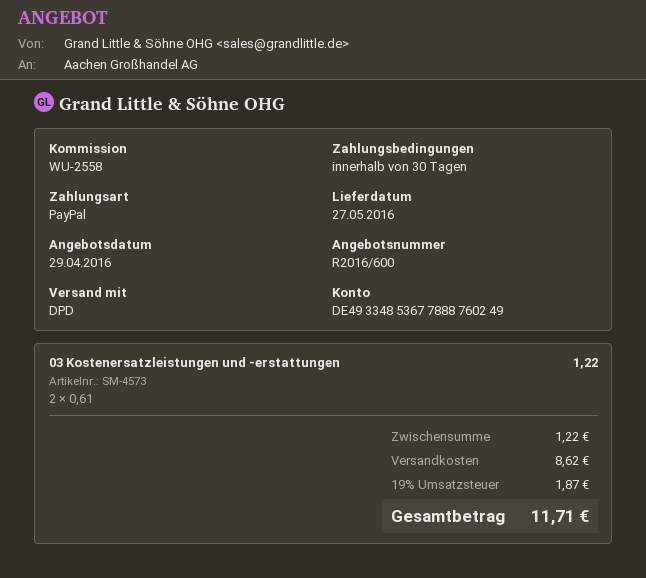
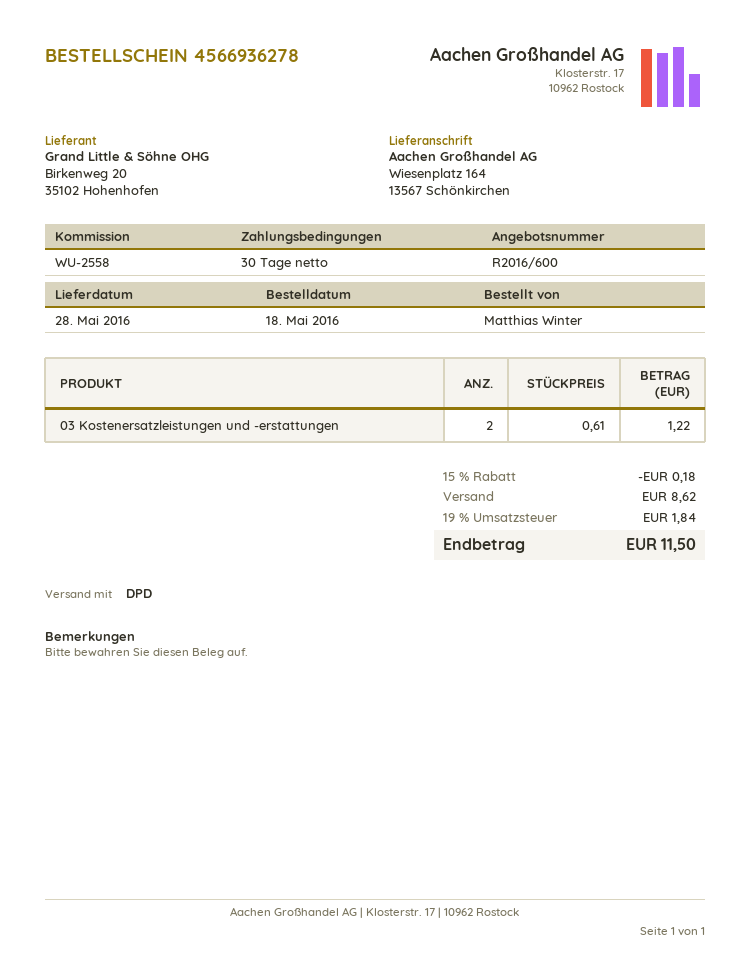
delivery date: 2016-05-27 -> 2016-05-28
discount: none -> 15% = 0.18
tax: 19% = 1.87 -> 19% = 1.84
total: 11.71 -> 11.50

